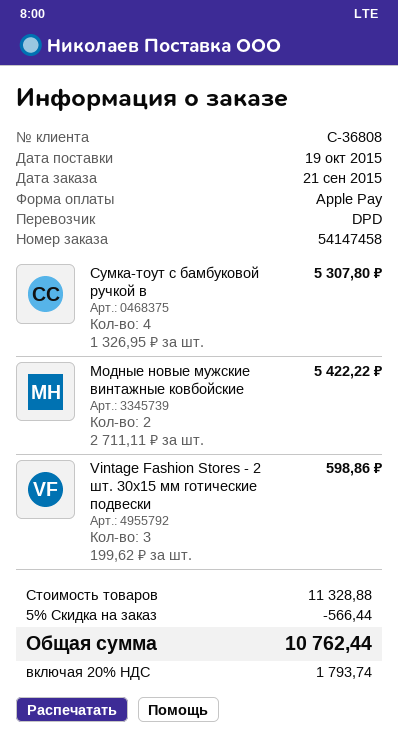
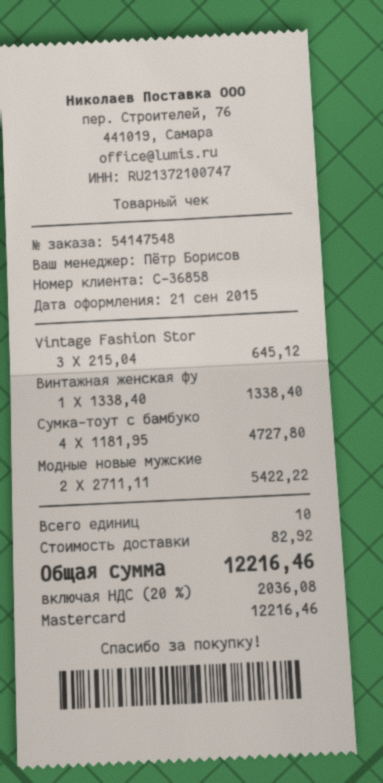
order number: 54147458 -> 54147548
customer number: C-36808 -> C-36858
payment method: Apple Pay -> Mastercard
Сумка-тоут с бамбуковой ручкой в: 4 x 1326.95 = 5307.80 -> 4 x 1181.95 = 4727.80
Vintage Fashion Stores - 2 шт. 30x15 мм готические подвески: 3 x 199.62 = 598.86 -> 3 x 215.04 = 645.12
Винтажная женская фу: none -> 1 x 1338.40 = 1338.40
discount: 5% = 566.44 -> none
shipping: none -> 82.92
tax: 20% = 1793.74 -> 20% = 2036.08
total: 10762.44 -> 12216.46

